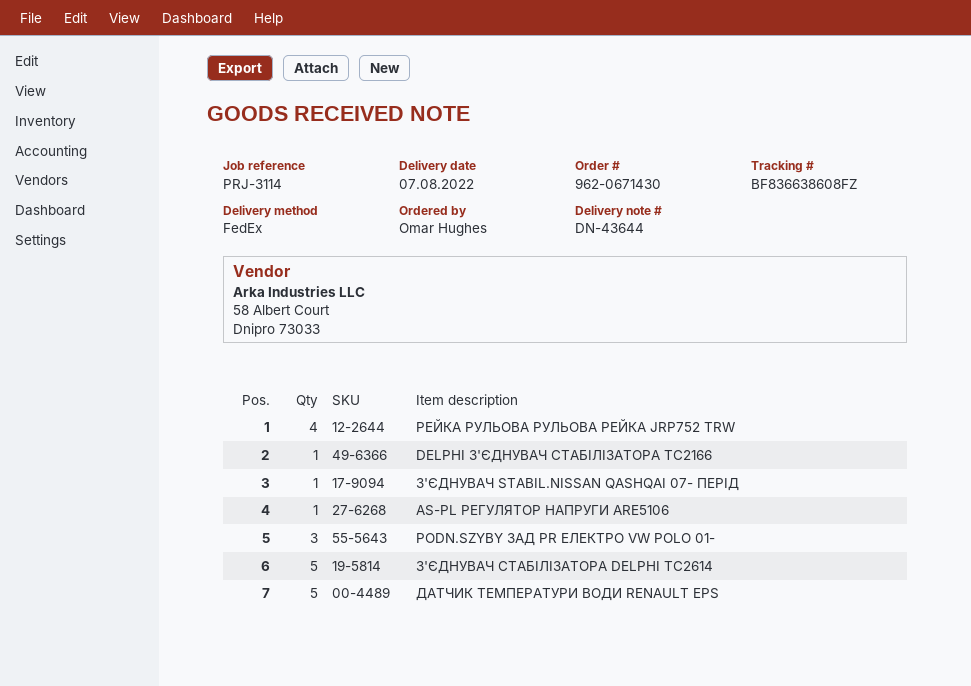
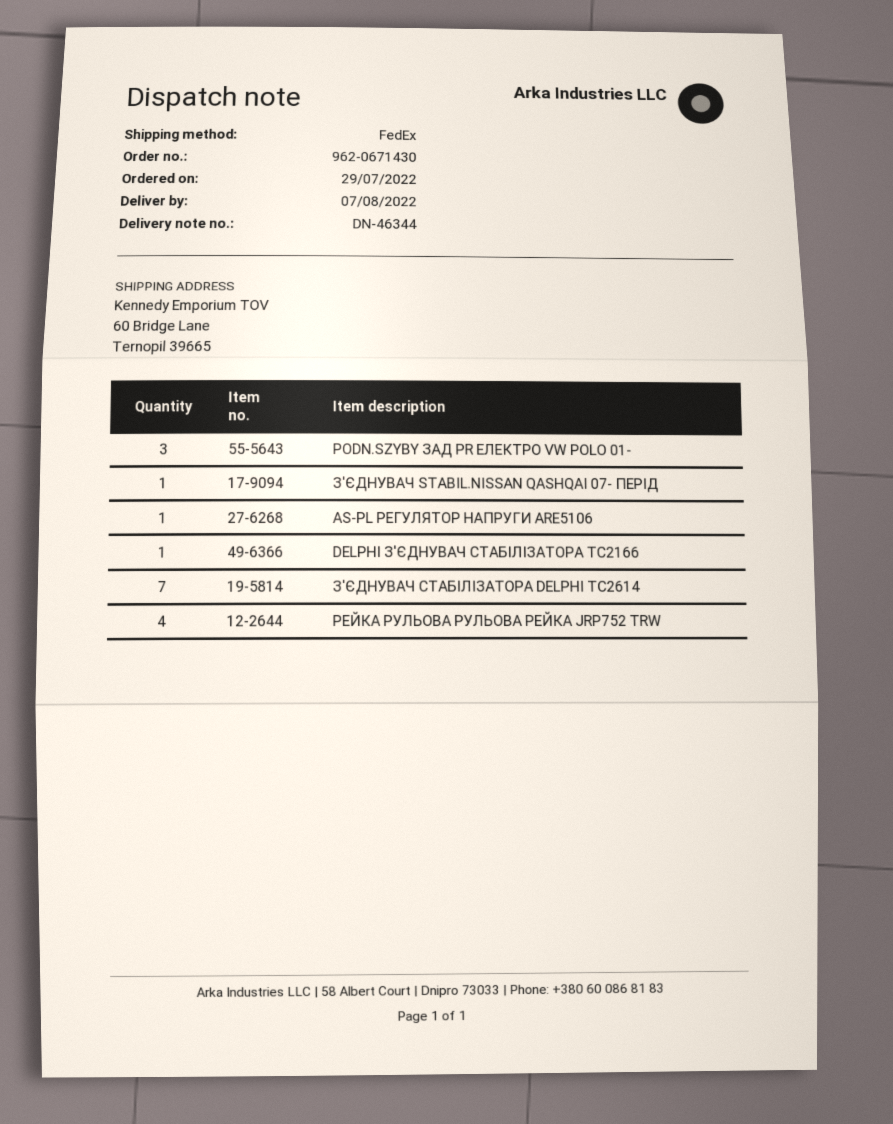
delivery note number: DN-43644 -> DN-46344
З'ЄДНУВАЧ СТАБІЛІЗАТОРА DELPHI TC2614: 5 -> 7
ДАТЧИК ТЕМПЕРАТУРИ ВОДИ RENAULT EPS: 5 -> none

